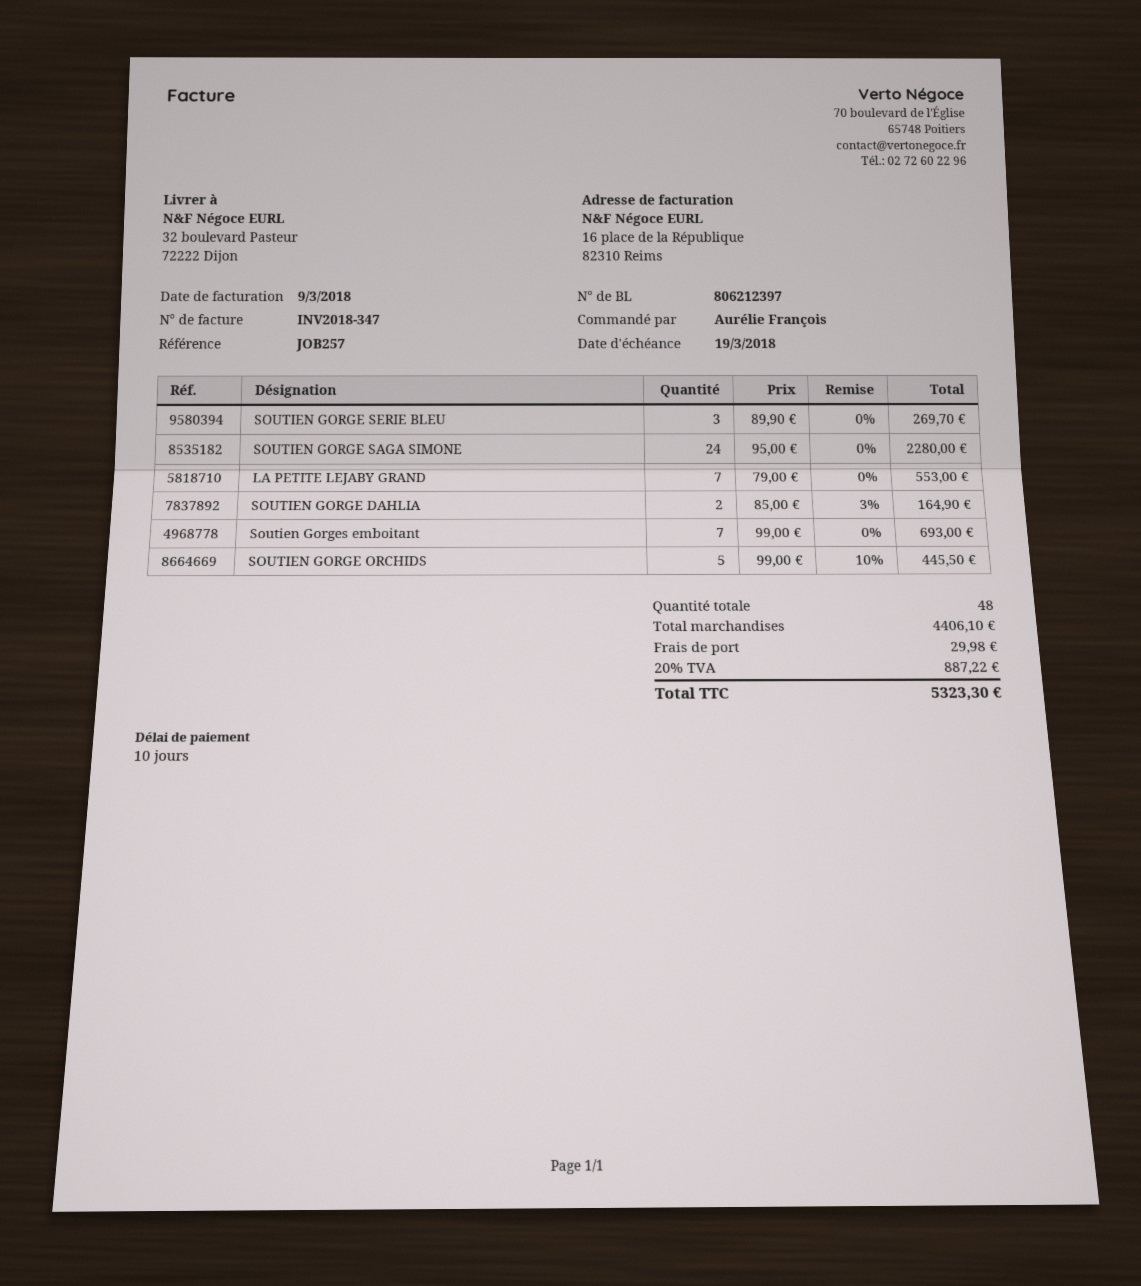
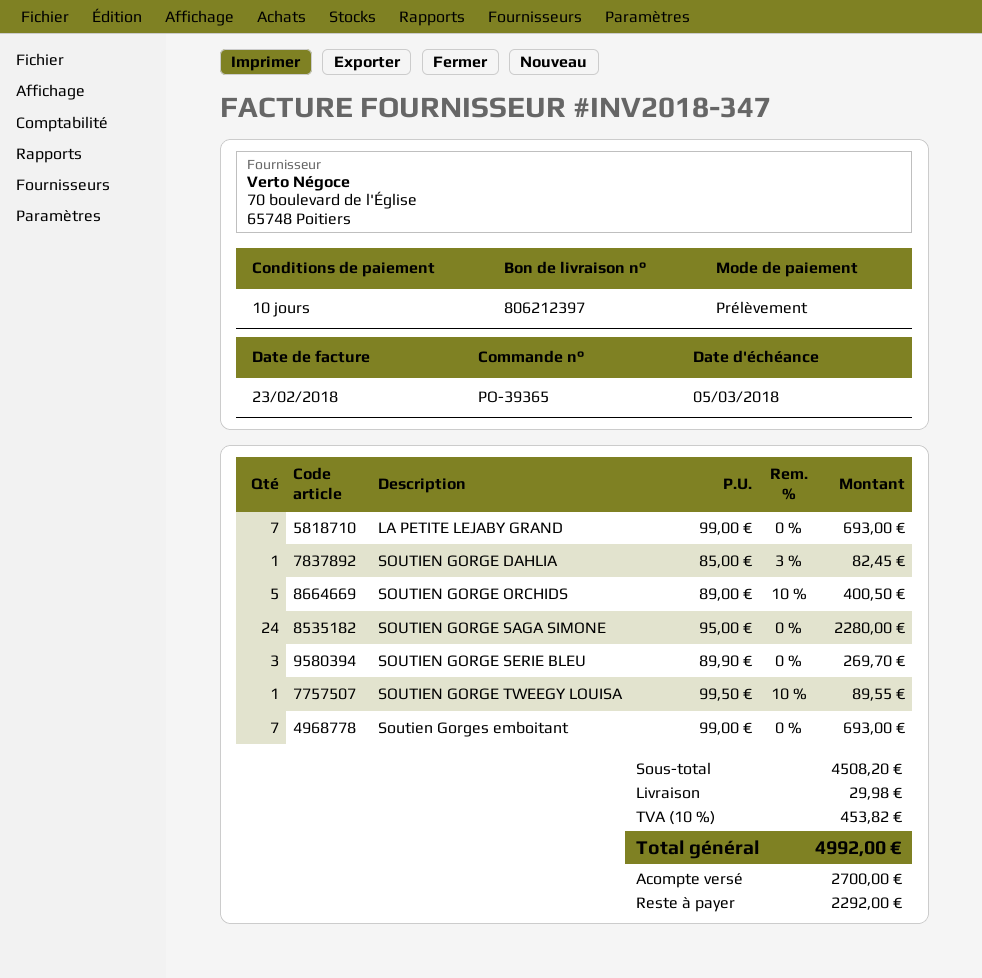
invoice date: 2018-03-09 -> 2018-02-23
due date: 2018-03-19 -> 2018-03-05
LA PETITE LEJABY GRAND: 7 x 79.00 = 553.00 -> 7 x 99.00 = 693.00
SOUTIEN GORGE DAHLIA: 2 x 85.00 - 3% = 164.90 -> 1 x 85.00 - 3% = 82.45
SOUTIEN GORGE ORCHIDS: 5 x 99.00 - 10% = 445.50 -> 5 x 89.00 - 10% = 400.50
SOUTIEN GORGE TWEEGY LOUISA: none -> 1 x 99.50 - 10% = 89.55
subtotal: 4406.10 -> 4508.20
tax: 20% = 887.22 -> 10% = 453.82
total: 5323.30 -> 4992.00

